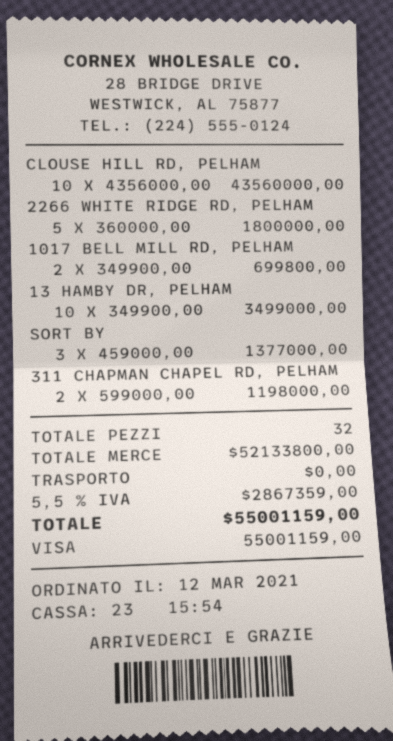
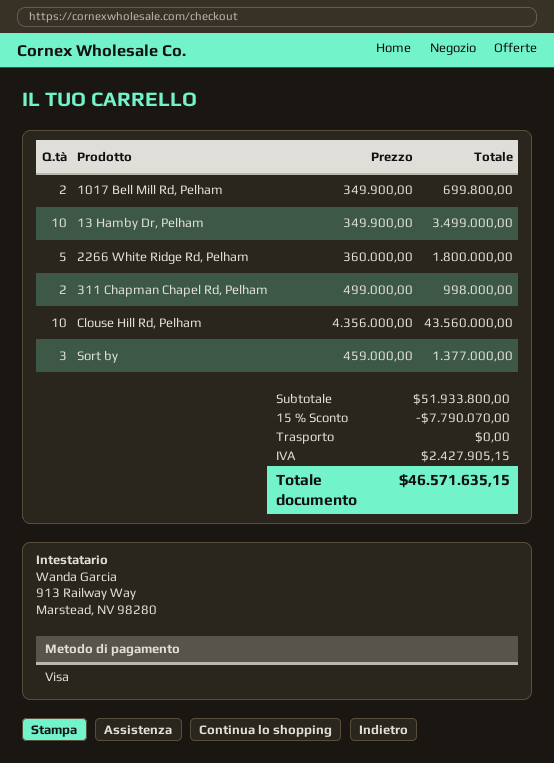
311 CHAPMAN CHAPEL RD, PELHAM: 2 x 599000.00 = 1198000.00 -> 2 x 499000.00 = 998000.00
subtotal: 52133800.00 -> 51933800.00
discount: none -> 15% = 7790070.00
tax: 2867359.00 -> 2427905.15
total: 55001159.00 -> 46571635.15

